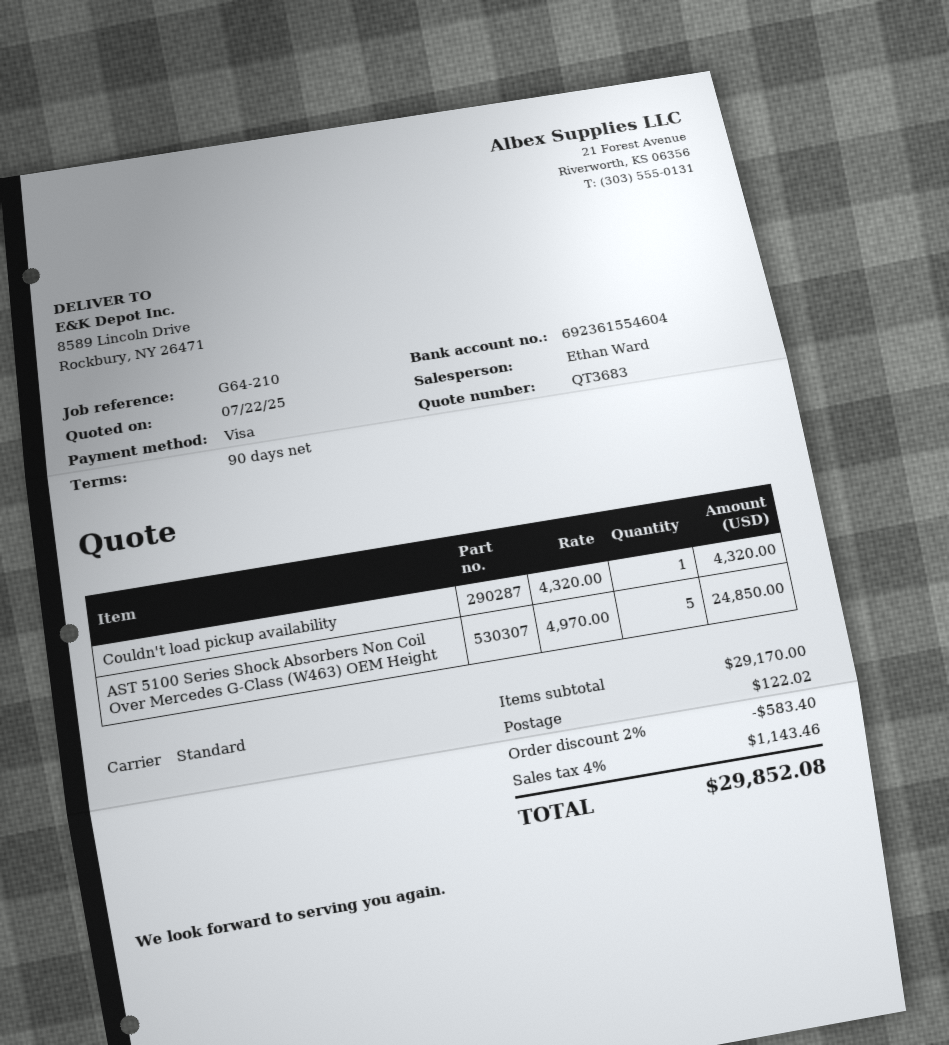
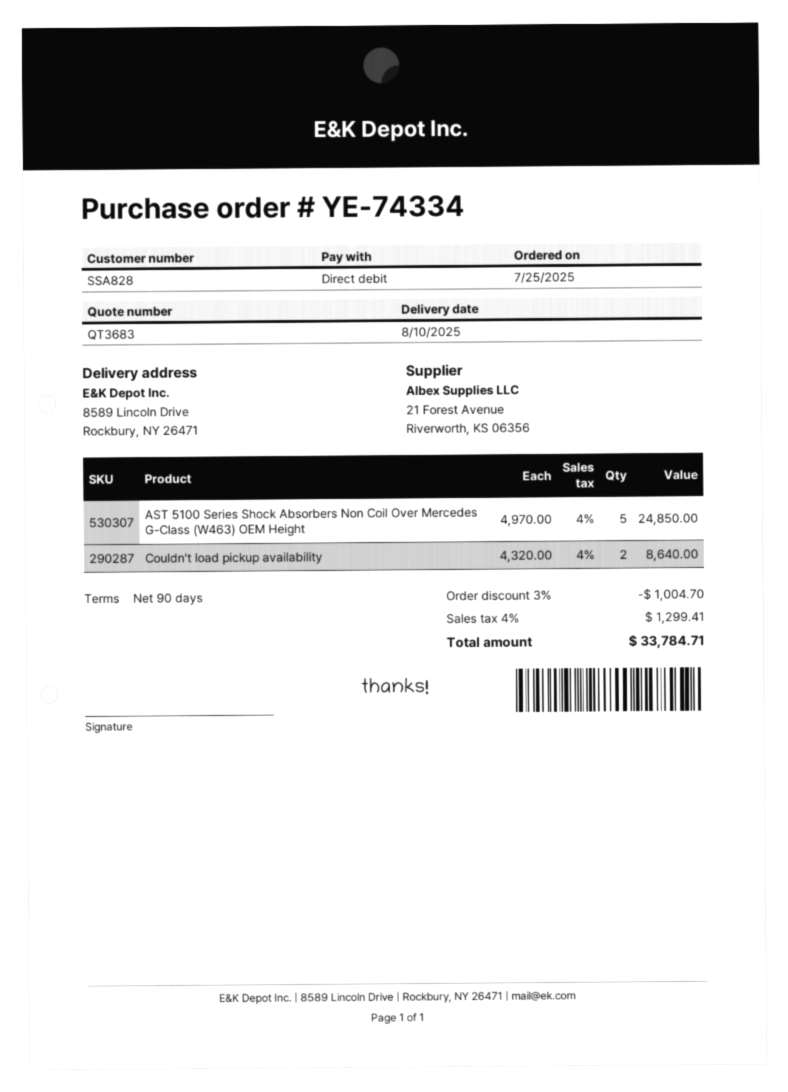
payment method: Visa -> direct debit
Couldn't load pickup availability: 1 x 4320.00 = 4320.00 -> 2 x 4320.00 = 8640.00
discount: 2% = 583.40 -> 3% = 1004.70
shipping: 122.02 -> none
tax: 4% = 1143.46 -> 4% = 1299.41
total: 29852.08 -> 33784.71

